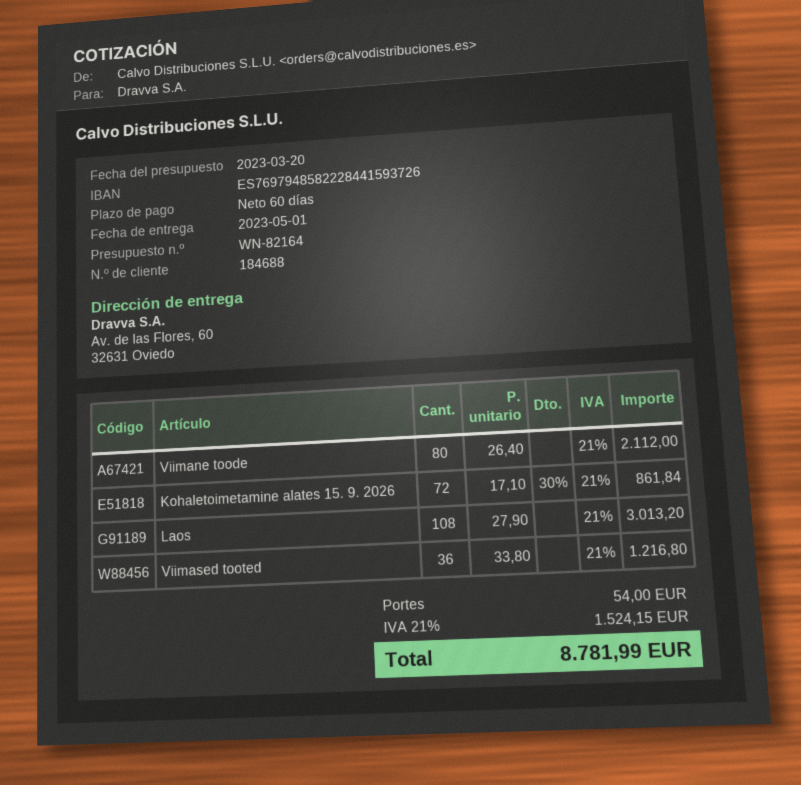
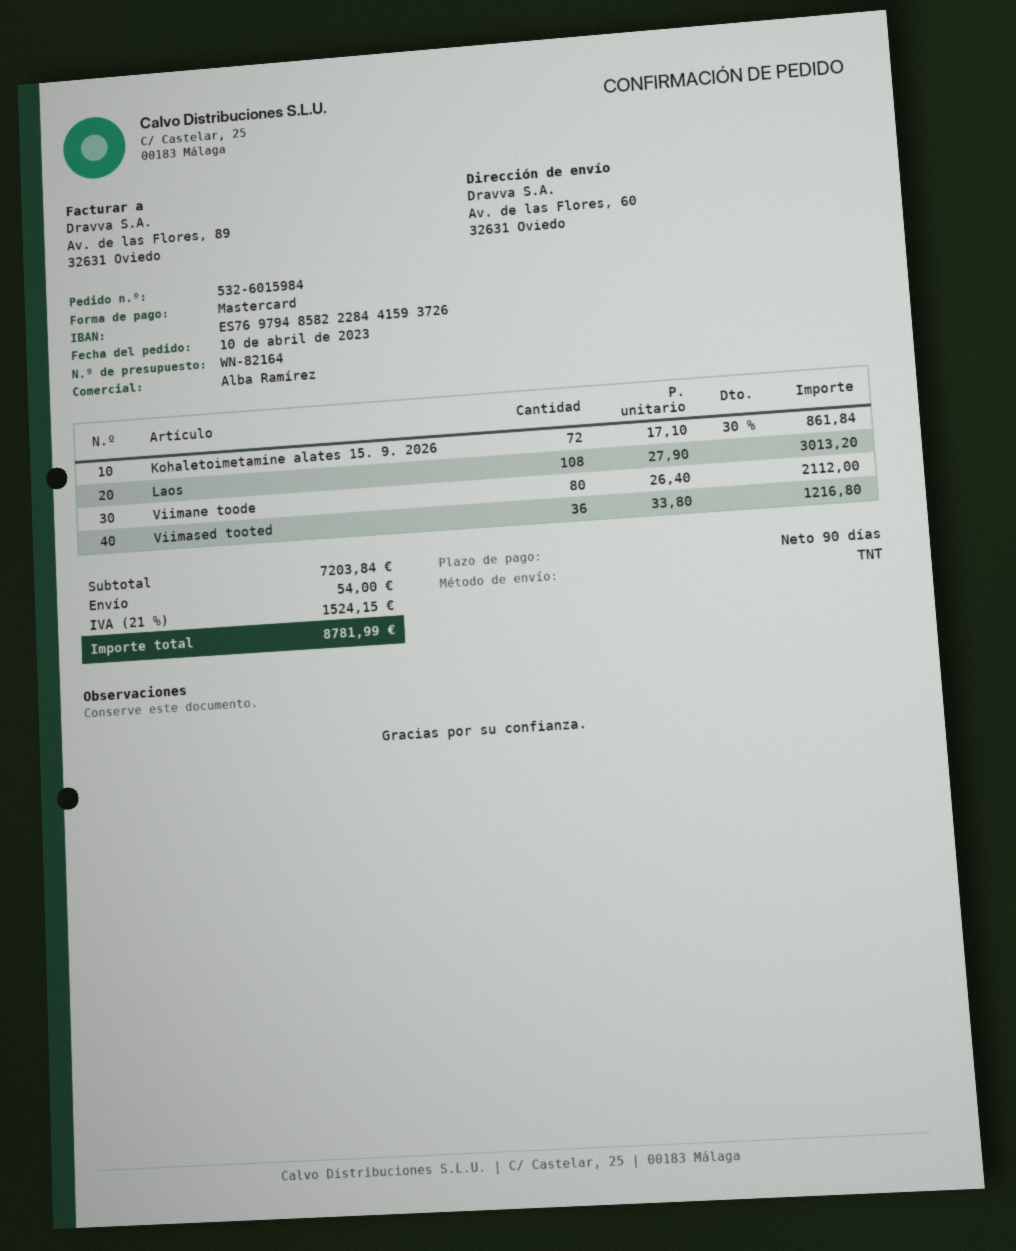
payment terms: 60 days -> 90 days

